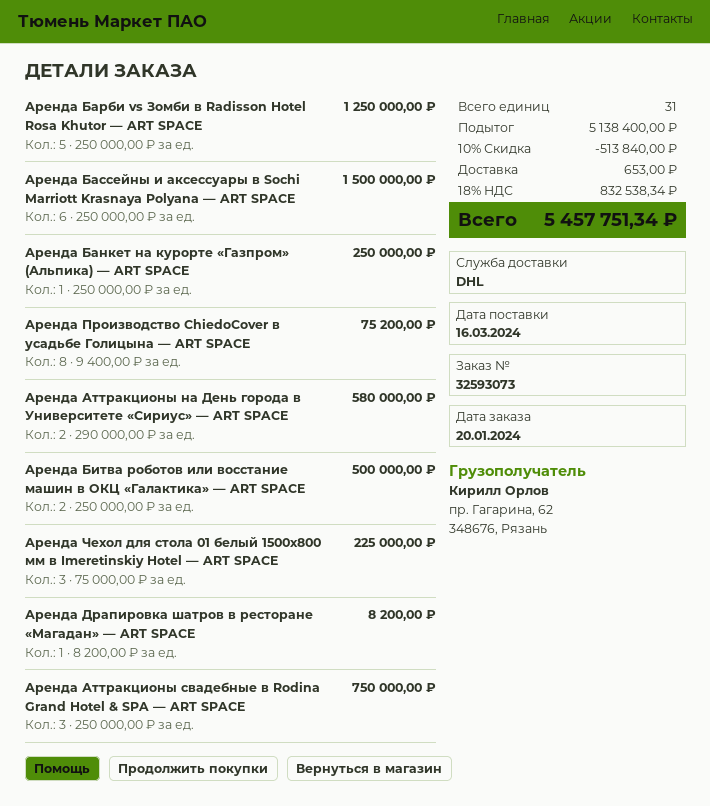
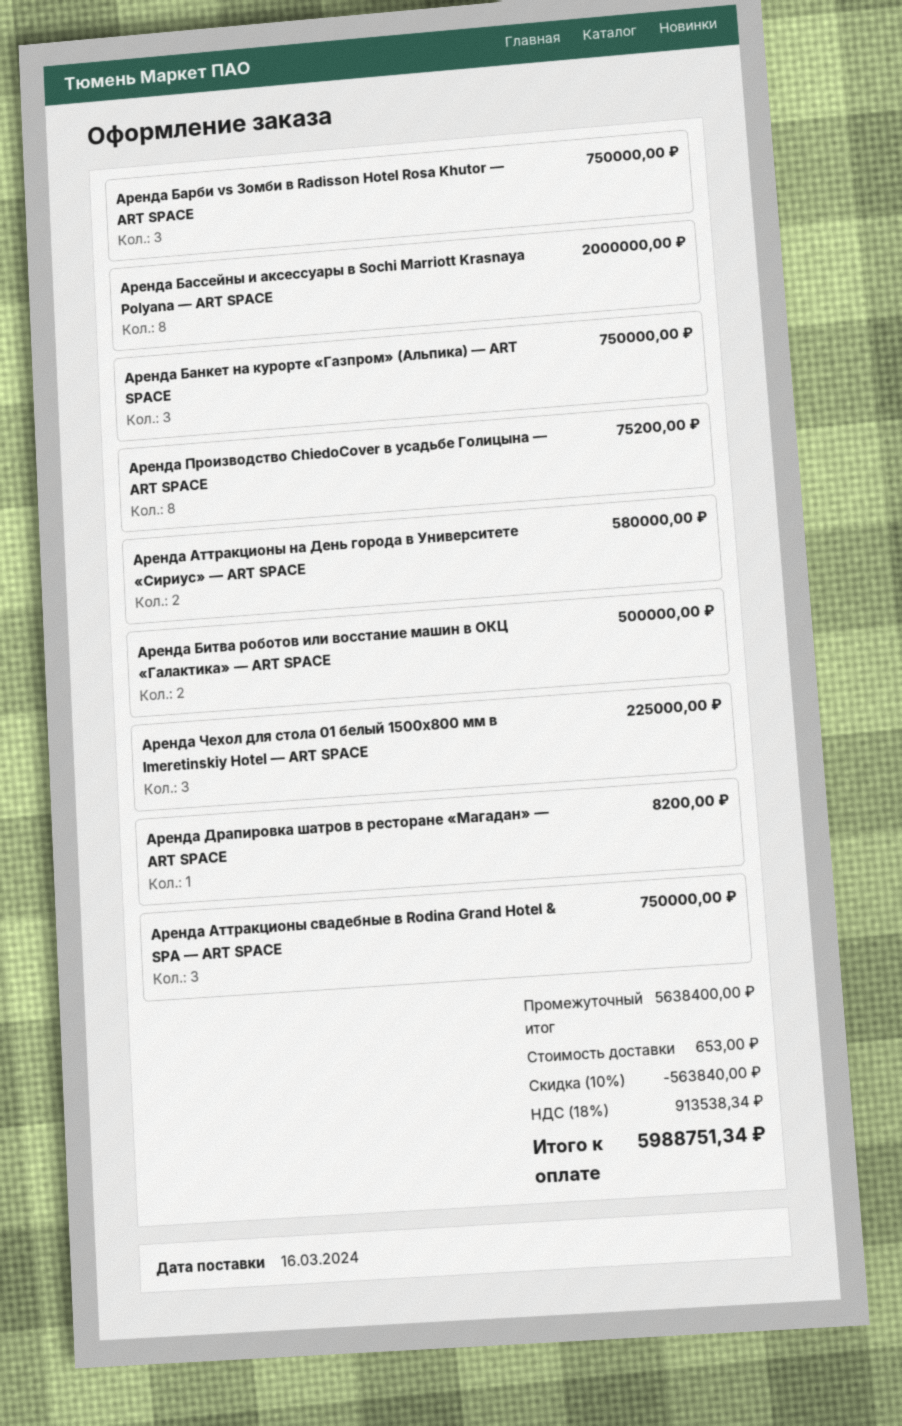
Аренда Барби vs Зомби в Radisson Hotel Rosa Khutor — ART SPACE: 5 for 1250000.00 -> 3 for 750000.00
Аренда Бассейны и аксессуары в Sochi Marriott Krasnaya Polyana — ART SPACE: 6 for 1500000.00 -> 8 for 2000000.00
Аренда Банкет на курорте «Газпром» (Альпика) — ART SPACE: 1 for 250000.00 -> 3 for 750000.00
subtotal: 5138400.00 -> 5638400.00
discount: 10% = 513840.00 -> 10% = 563840.00
tax: 18% = 832538.34 -> 18% = 913538.34
total: 5457751.34 -> 5988751.34

